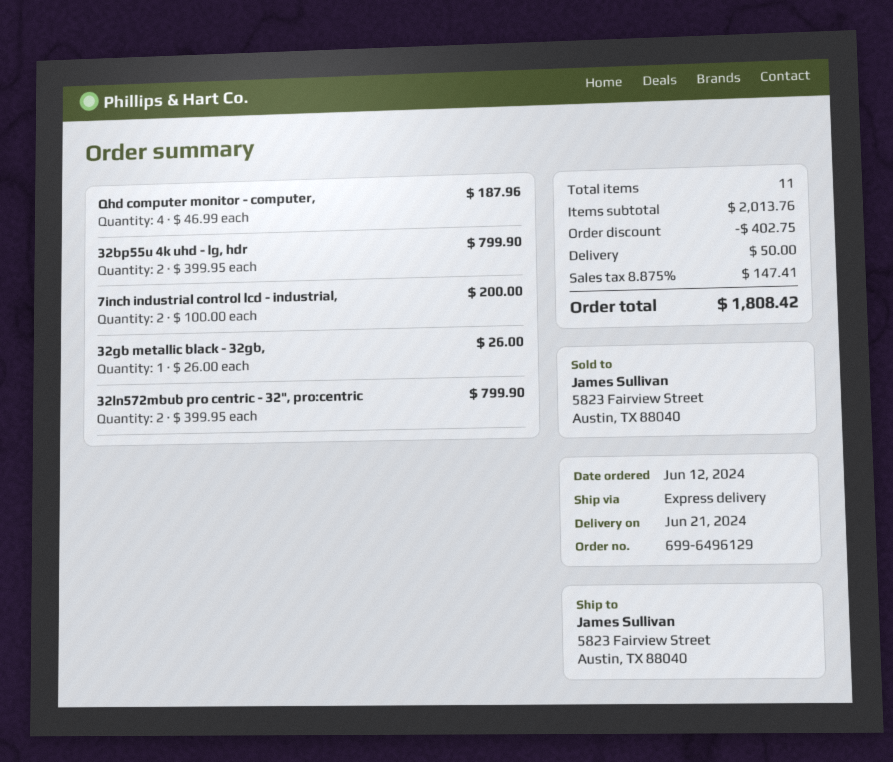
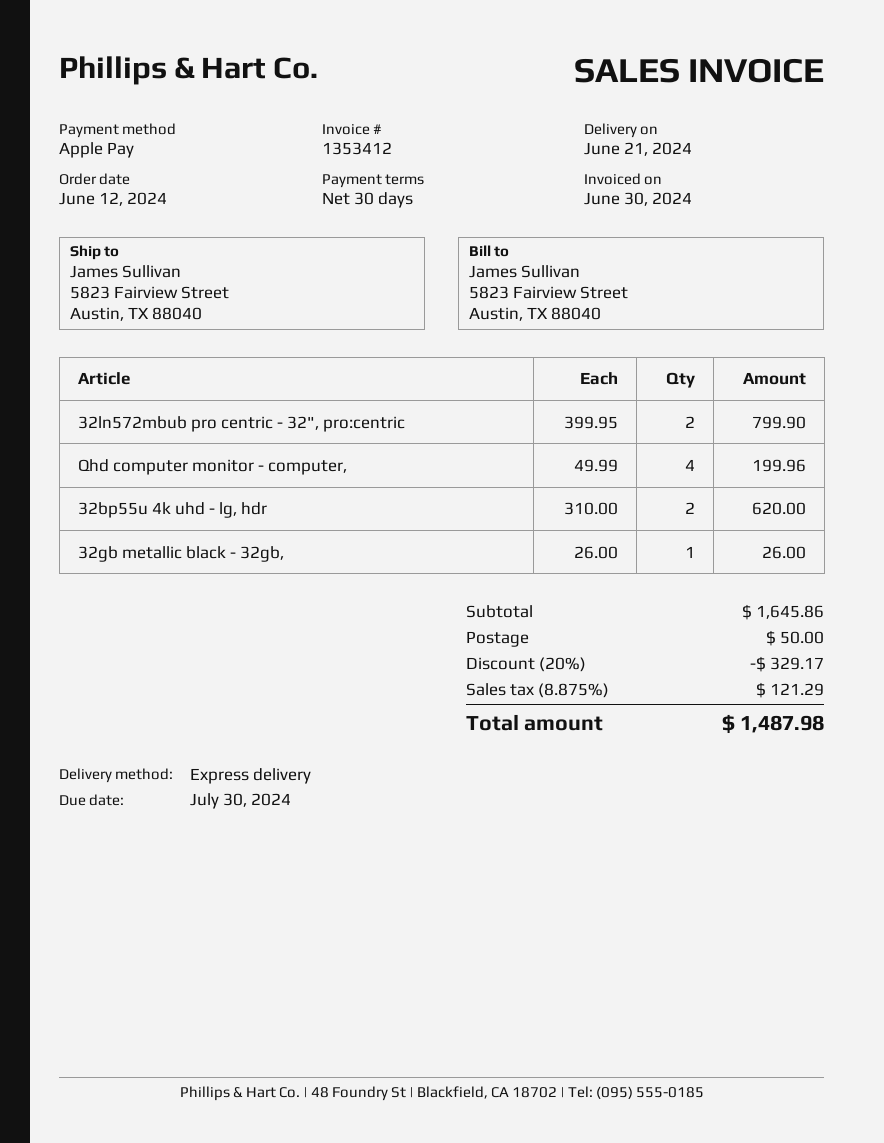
Qhd computer monitor - computer,: 4 x 46.99 = 187.96 -> 4 x 49.99 = 199.96
32bp55u 4k uhd - lg, hdr: 2 x 399.95 = 799.90 -> 2 x 310.00 = 620.00
7inch industrial control lcd - industrial,: 2 x 100.00 = 200.00 -> none
subtotal: 2013.76 -> 1645.86
discount: 402.75 -> 329.17
tax: 8.875% = 147.41 -> 8.875% = 121.29
total: 1808.42 -> 1487.98

